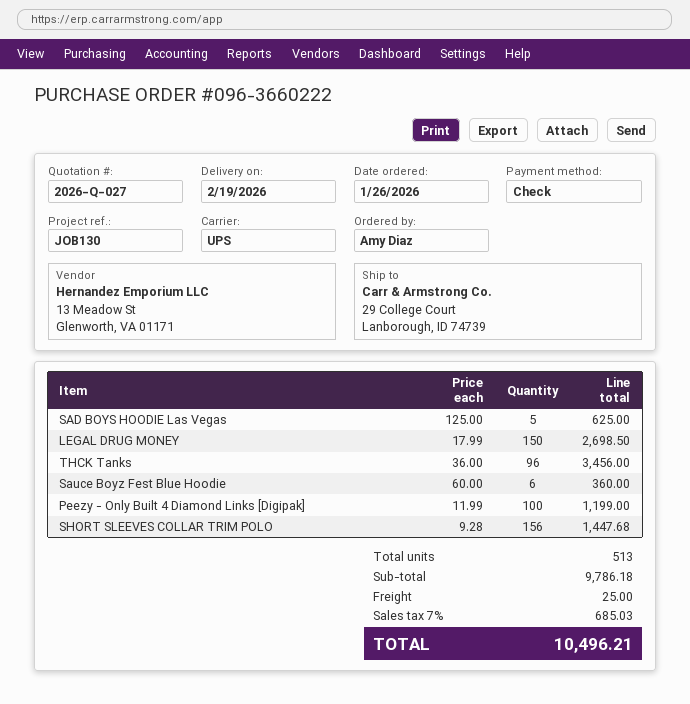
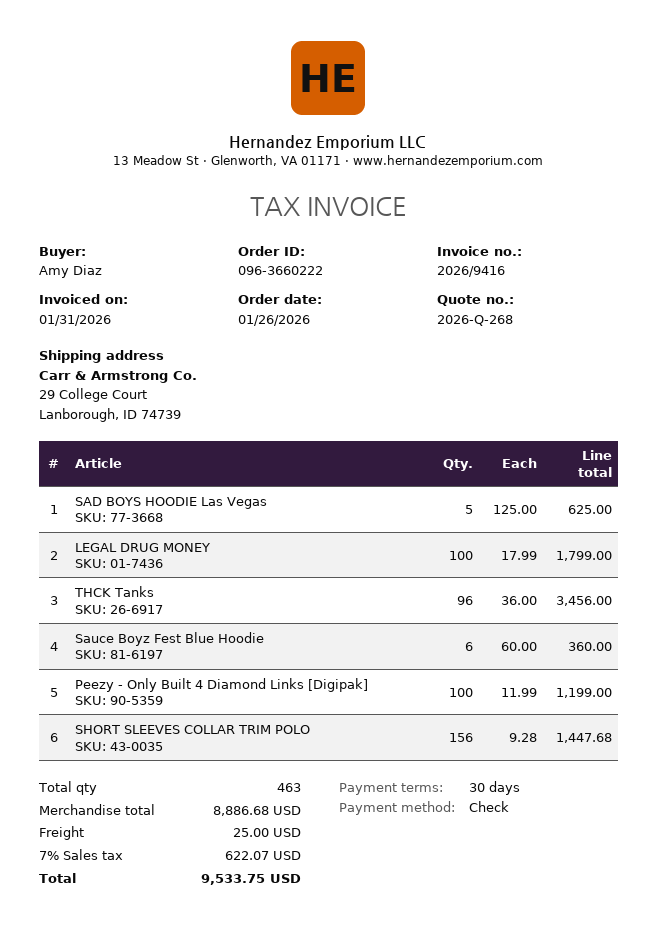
quote number: 2026-Q-027 -> 2026-Q-268
LEGAL DRUG MONEY: 150 x 17.99 = 2698.50 -> 100 x 17.99 = 1799.00
total quantity: 513 -> 463
subtotal: 9786.18 -> 8886.68
tax: 7% = 685.03 -> 7% = 622.07
total: 10496.21 -> 9533.75

